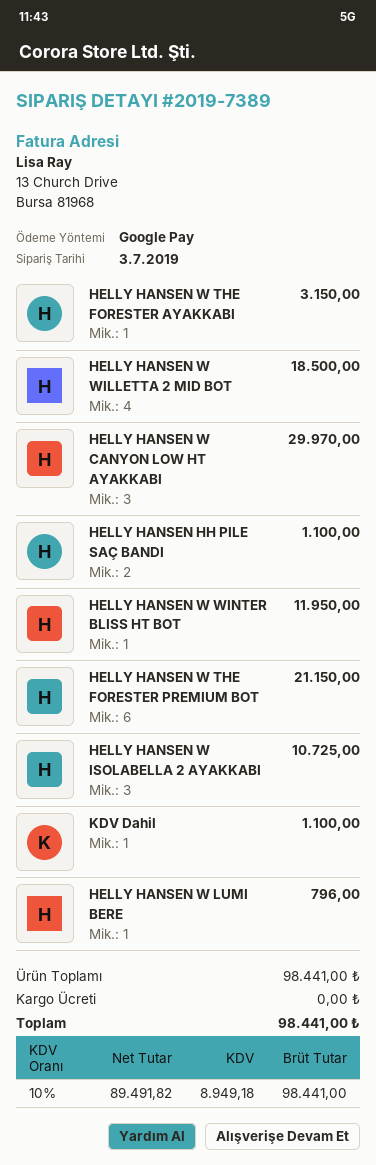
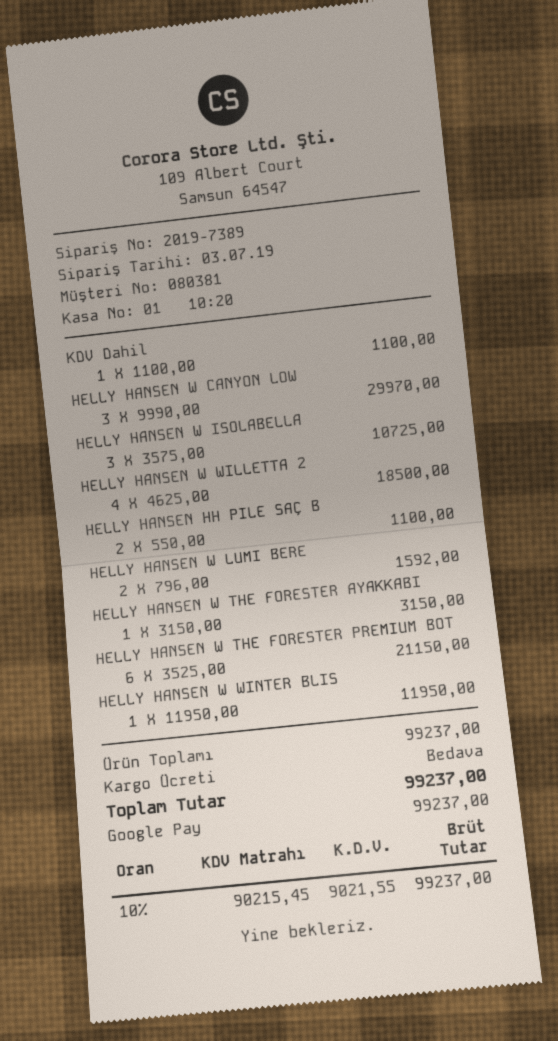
HELLY HANSEN W LUMI BERE: 1 for 796.00 -> 2 for 1592.00
subtotal: 98441.00 -> 99237.00
net: 89491.82 -> 90215.45
tax: 10% = 8949.18 -> 10% = 9021.55
total: 98441.00 -> 99237.00

